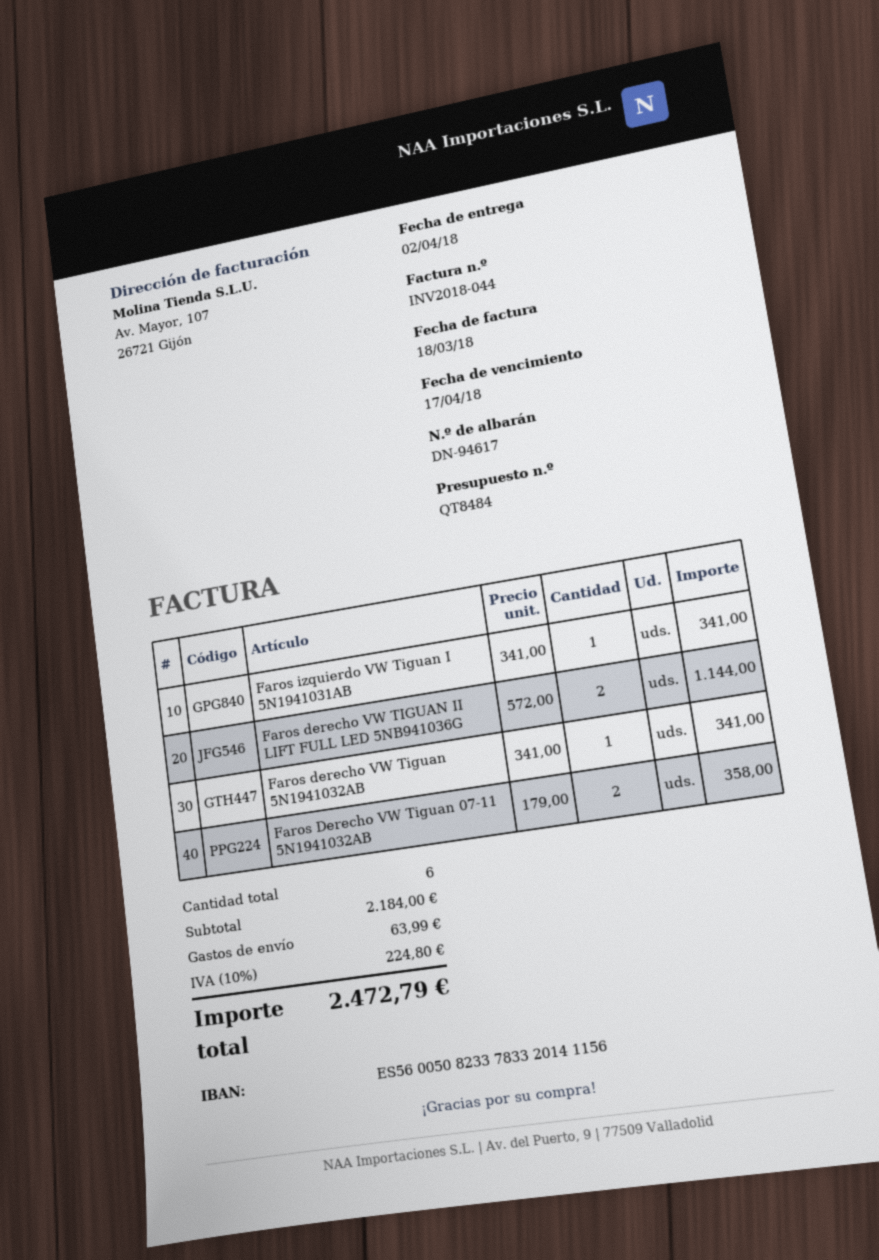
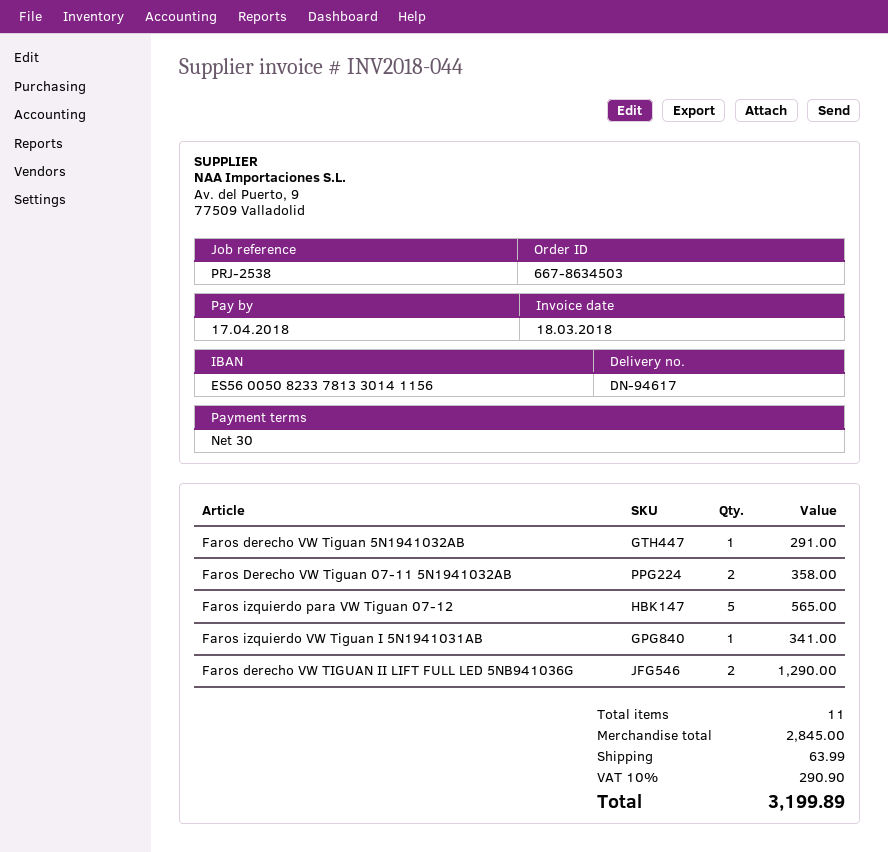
bank account: ES5600508233783320141156 -> ES5600508233781330141156
Faros derecho VW TIGUAN II LIFT FULL LED 5NB941036G: 2 for 1144.00 -> 2 for 1290.00
Faros derecho VW Tiguan 5N1941032AB: 1 for 341.00 -> 1 for 291.00
Faros izquierdo para VW Tiguan 07-12: none -> 5 for 565.00
total quantity: 6 -> 11
subtotal: 2184.00 -> 2845.00
tax: 10% = 224.80 -> 10% = 290.90
total: 2472.79 -> 3199.89

